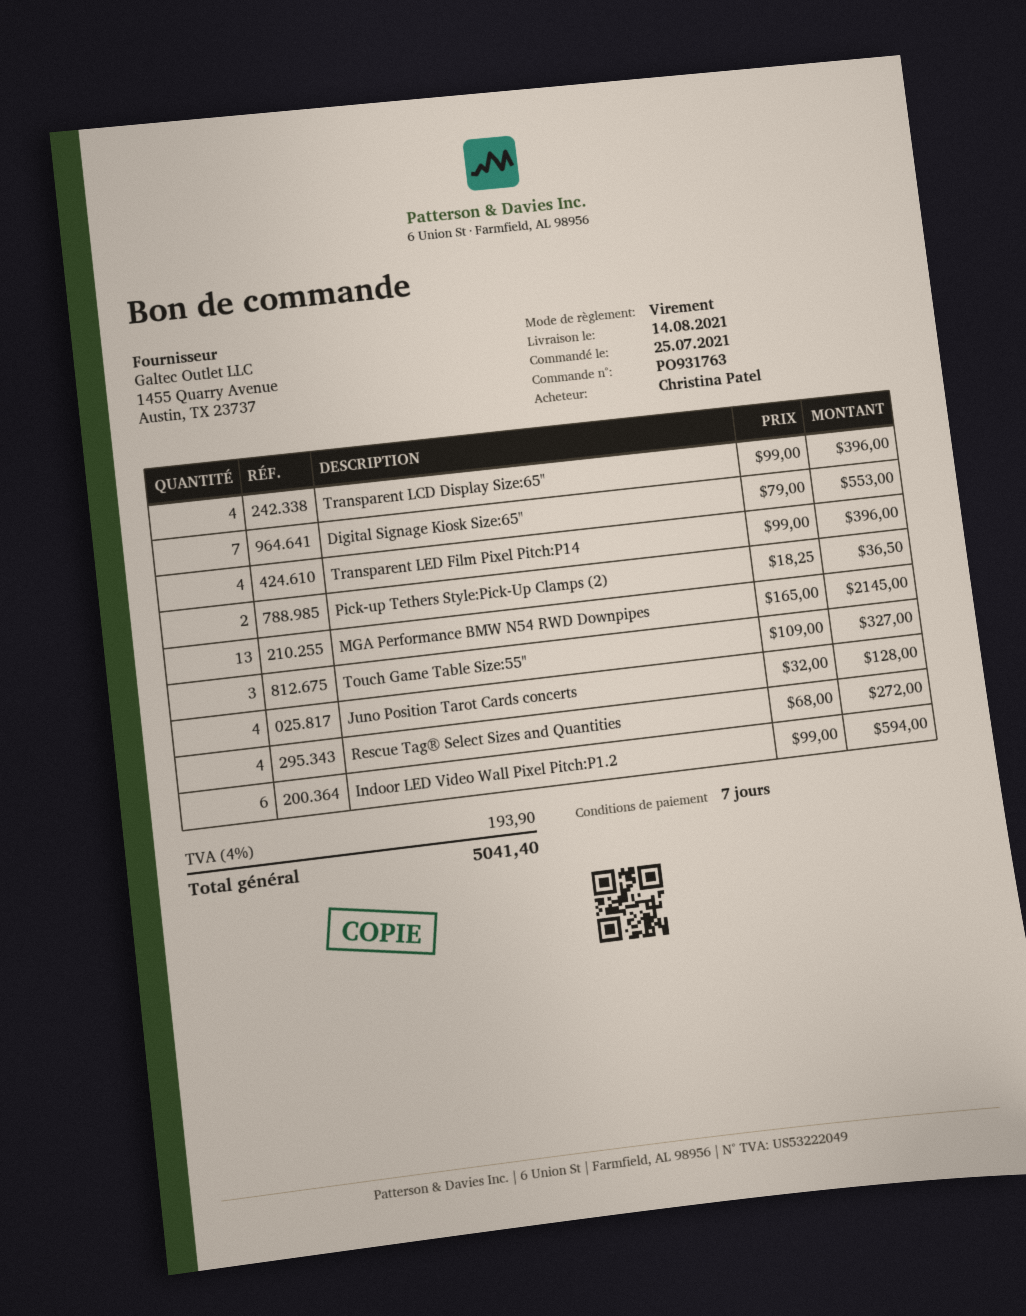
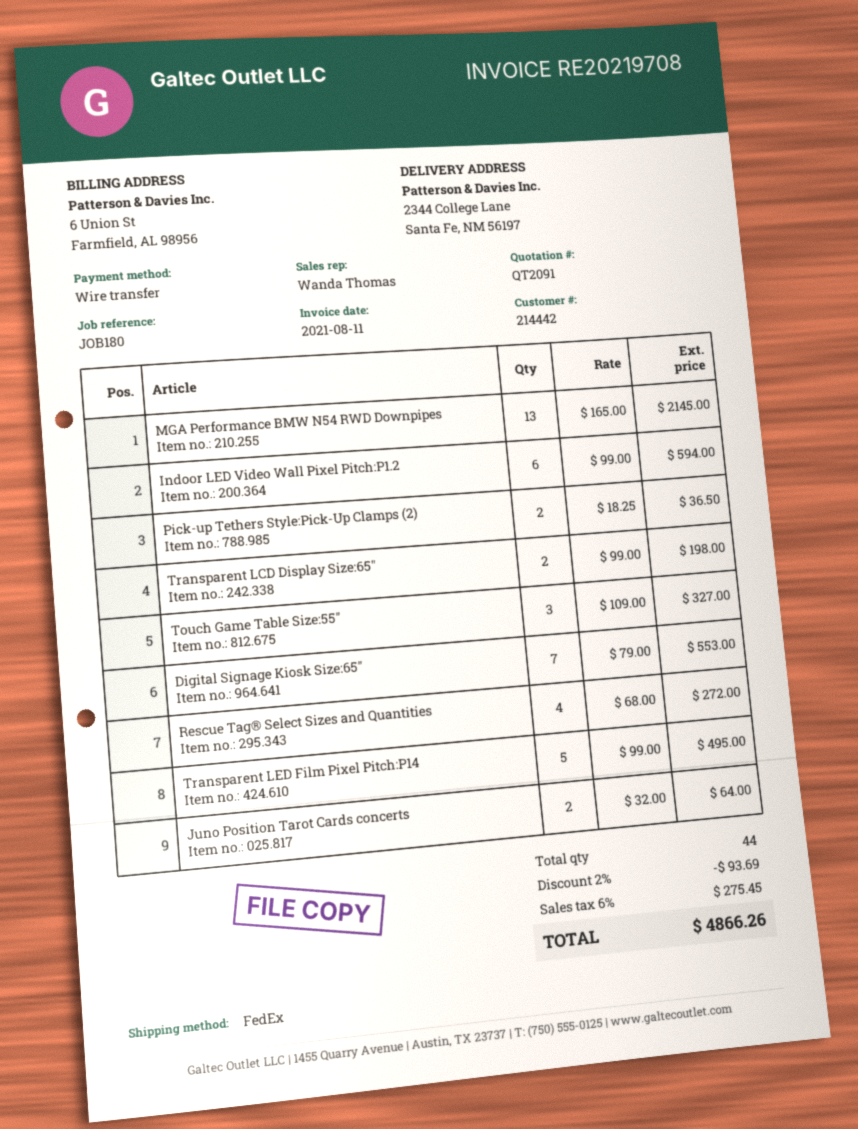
Transparent LCD Display Size:65": 4 x 99.00 = 396.00 -> 2 x 99.00 = 198.00
Transparent LED Film Pixel Pitch:P14: 4 x 99.00 = 396.00 -> 5 x 99.00 = 495.00
Juno Position Tarot Cards concerts: 4 x 32.00 = 128.00 -> 2 x 32.00 = 64.00
discount: none -> 2% = 93.69
tax: 4% = 193.90 -> 6% = 275.45
total: 5041.40 -> 4866.26

